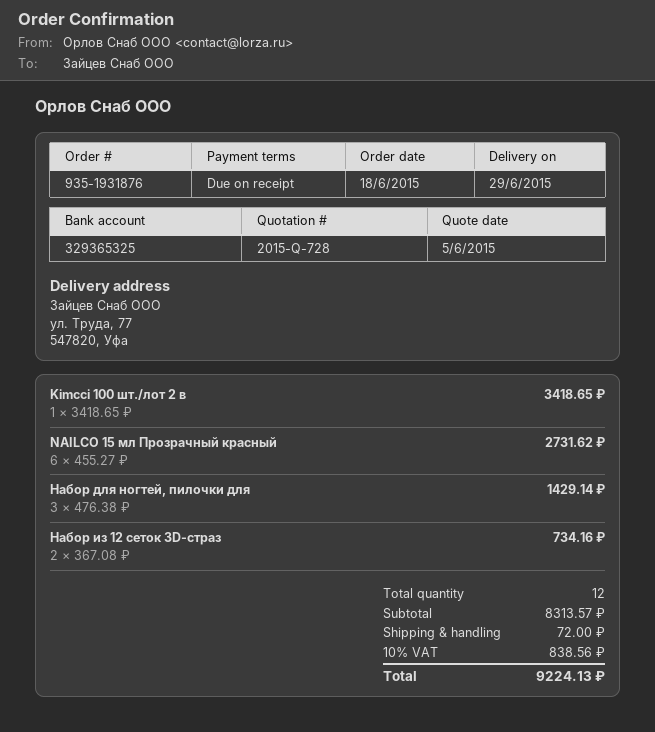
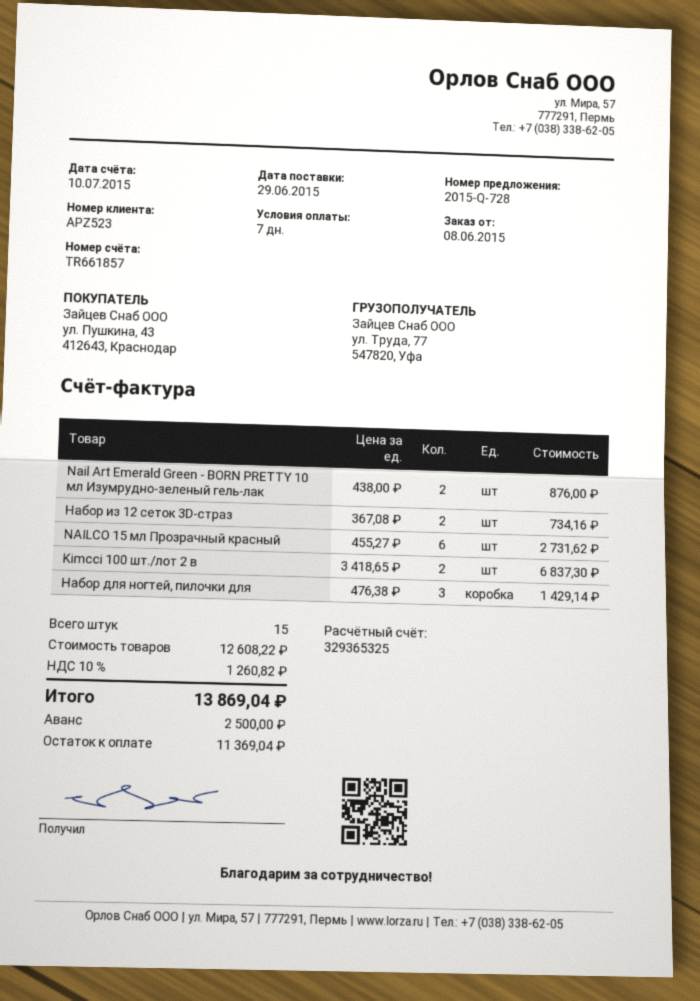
order date: 2015-06-18 -> 2015-06-08
payment terms: on receipt -> 7 days
Kimcci 100 шт./лот 2 в: 1 x 3418.65 = 3418.65 -> 2 x 3418.65 = 6837.30
Nail Art Emerald Green - BORN PRETTY 10 мл Изумрудно-зеленый гель-лак: none -> 2 x 438.00 = 876.00
total quantity: 12 -> 15
subtotal: 8313.57 -> 12608.22
shipping: 72.00 -> none
tax: 10% = 838.56 -> 10% = 1260.82
total: 9224.13 -> 13869.04

